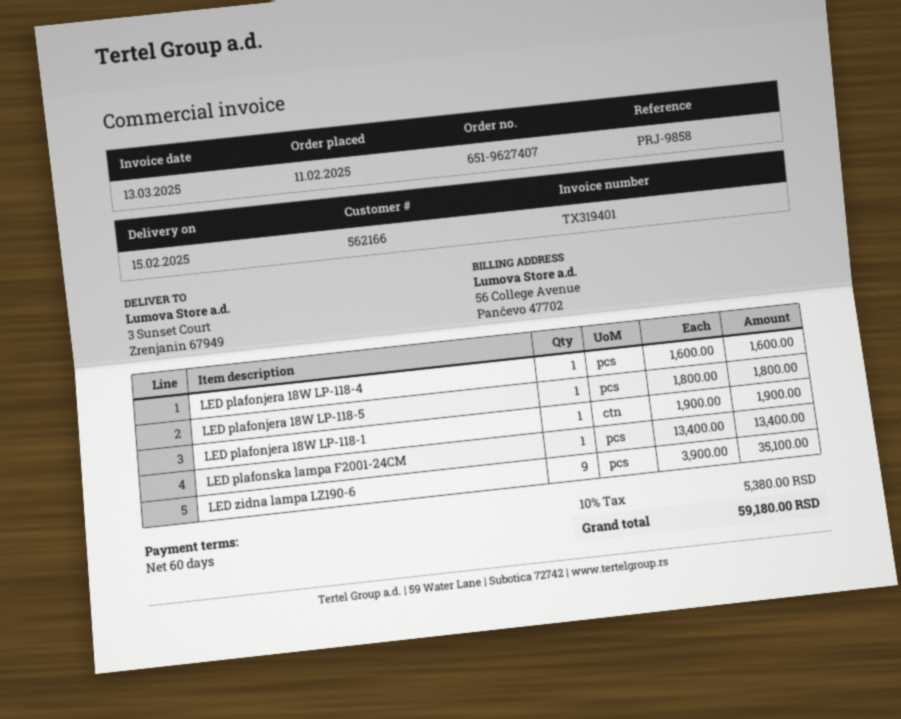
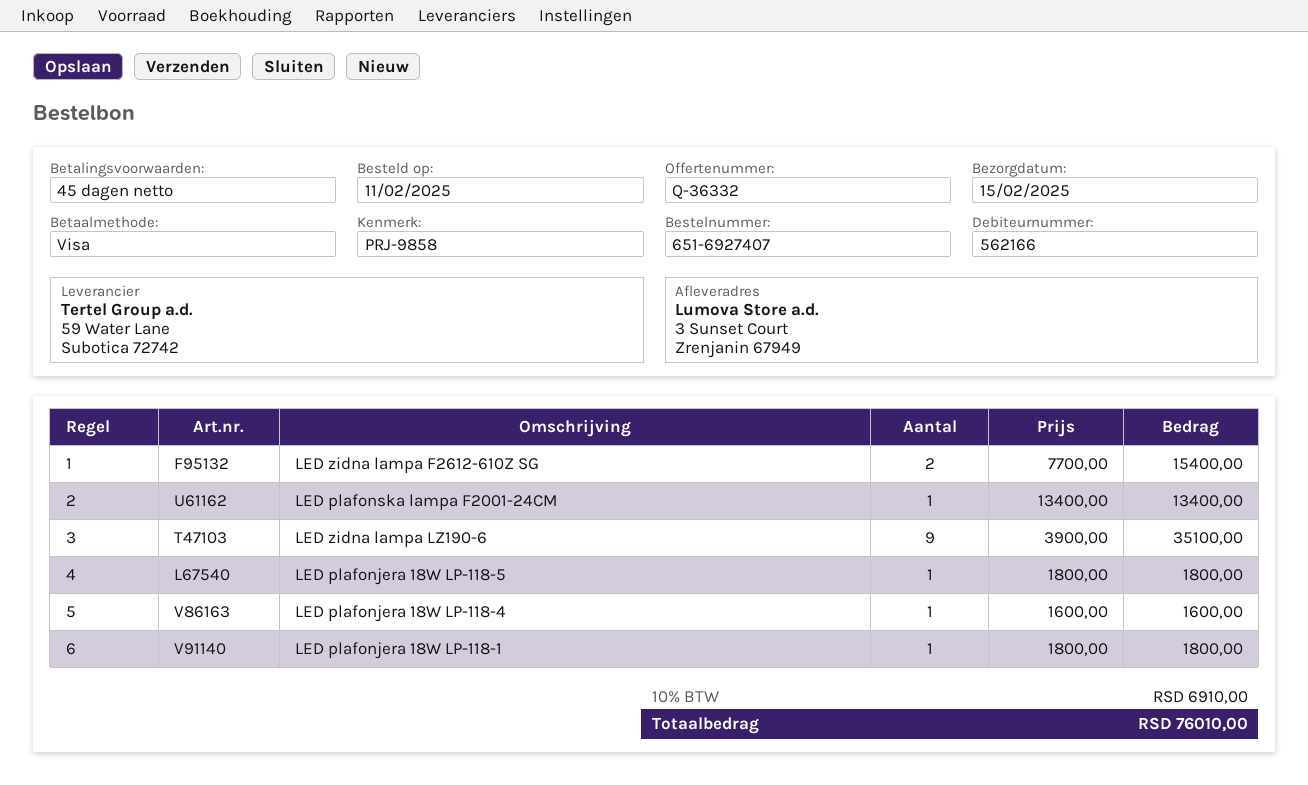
order number: 651-9627407 -> 651-6927407
payment terms: 60 days -> 45 days
LED plafonjera 18W LP-118-1: 1 x 1900.00 = 1900.00 -> 1 x 1800.00 = 1800.00
LED zidna lampa F2612-610Z SG: none -> 2 x 7700.00 = 15400.00
tax: 10% = 5380.00 -> 10% = 6910.00
total: 59180.00 -> 76010.00

